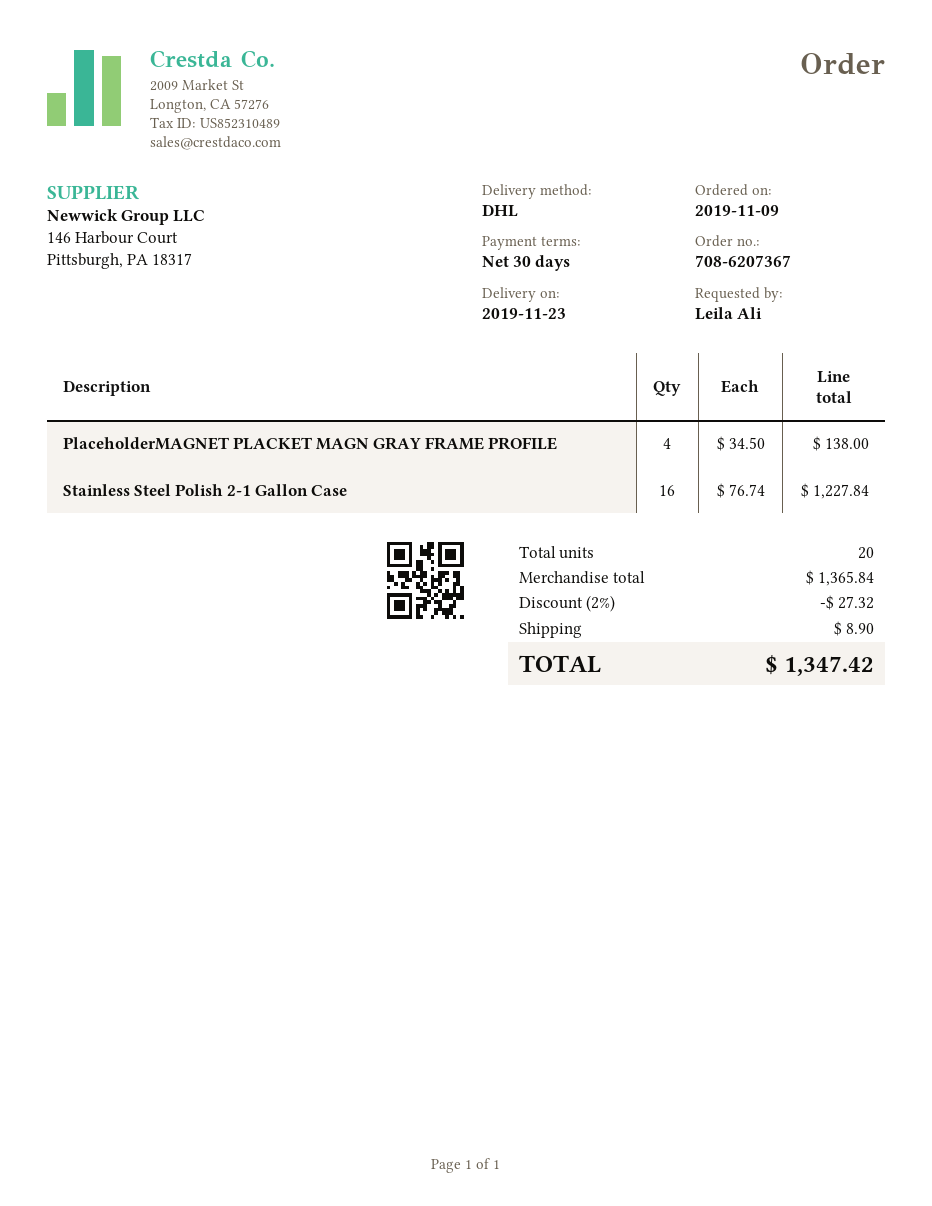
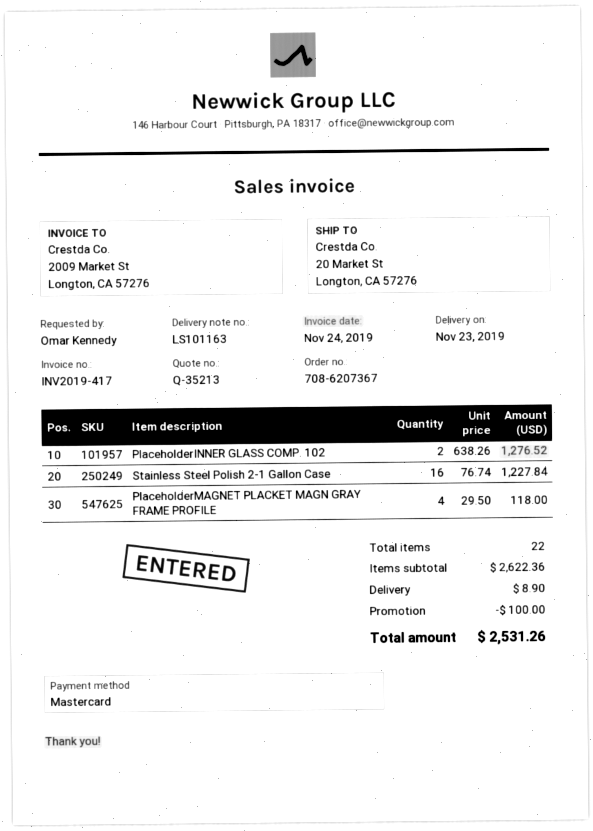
ordered by: Leila Ali -> Omar Kennedy
PlaceholderMAGNET PLACKET MAGN GRAY FRAME PROFILE: 4 x 34.50 = 138.00 -> 4 x 29.50 = 118.00
PlaceholderINNER GLASS COMP. 102: none -> 2 x 638.26 = 1276.52
total quantity: 20 -> 22
subtotal: 1365.84 -> 2622.36
discount: 27.32 -> 100.00
total: 1347.42 -> 2531.26

